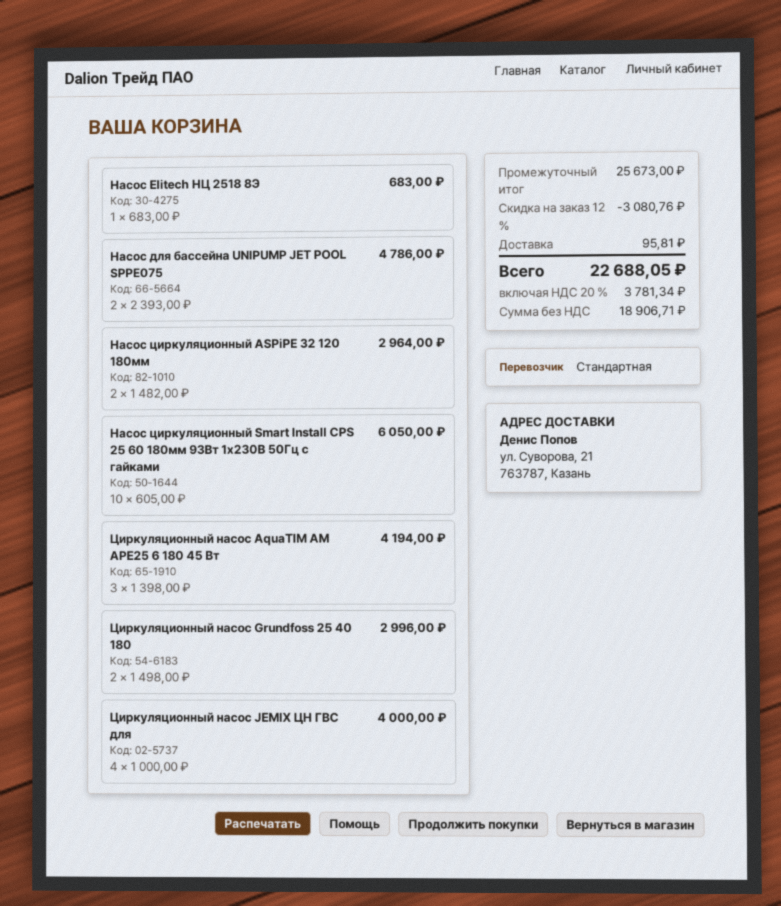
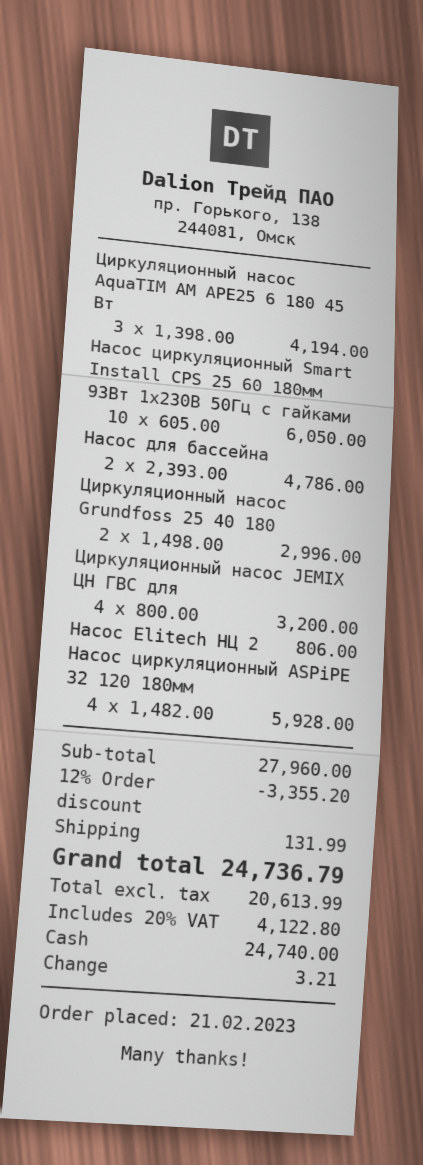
Насос Elitech НЦ 2518 8Э: 1 x 683.00 = 683.00 -> 1 x 806.00 = 806.00
Насос циркуляционный ASPiPE 32 120 180мм: 2 x 1482.00 = 2964.00 -> 4 x 1482.00 = 5928.00
Циркуляционный насос JEMIX ЦН ГВС для: 4 x 1000.00 = 4000.00 -> 4 x 800.00 = 3200.00
subtotal: 25673.00 -> 27960.00
discount: 12% = 3080.76 -> 12% = 3355.20
shipping: 95.81 -> 131.99
net: 18906.71 -> 20613.99
tax: 20% = 3781.34 -> 20% = 4122.80
total: 22688.05 -> 24736.79

